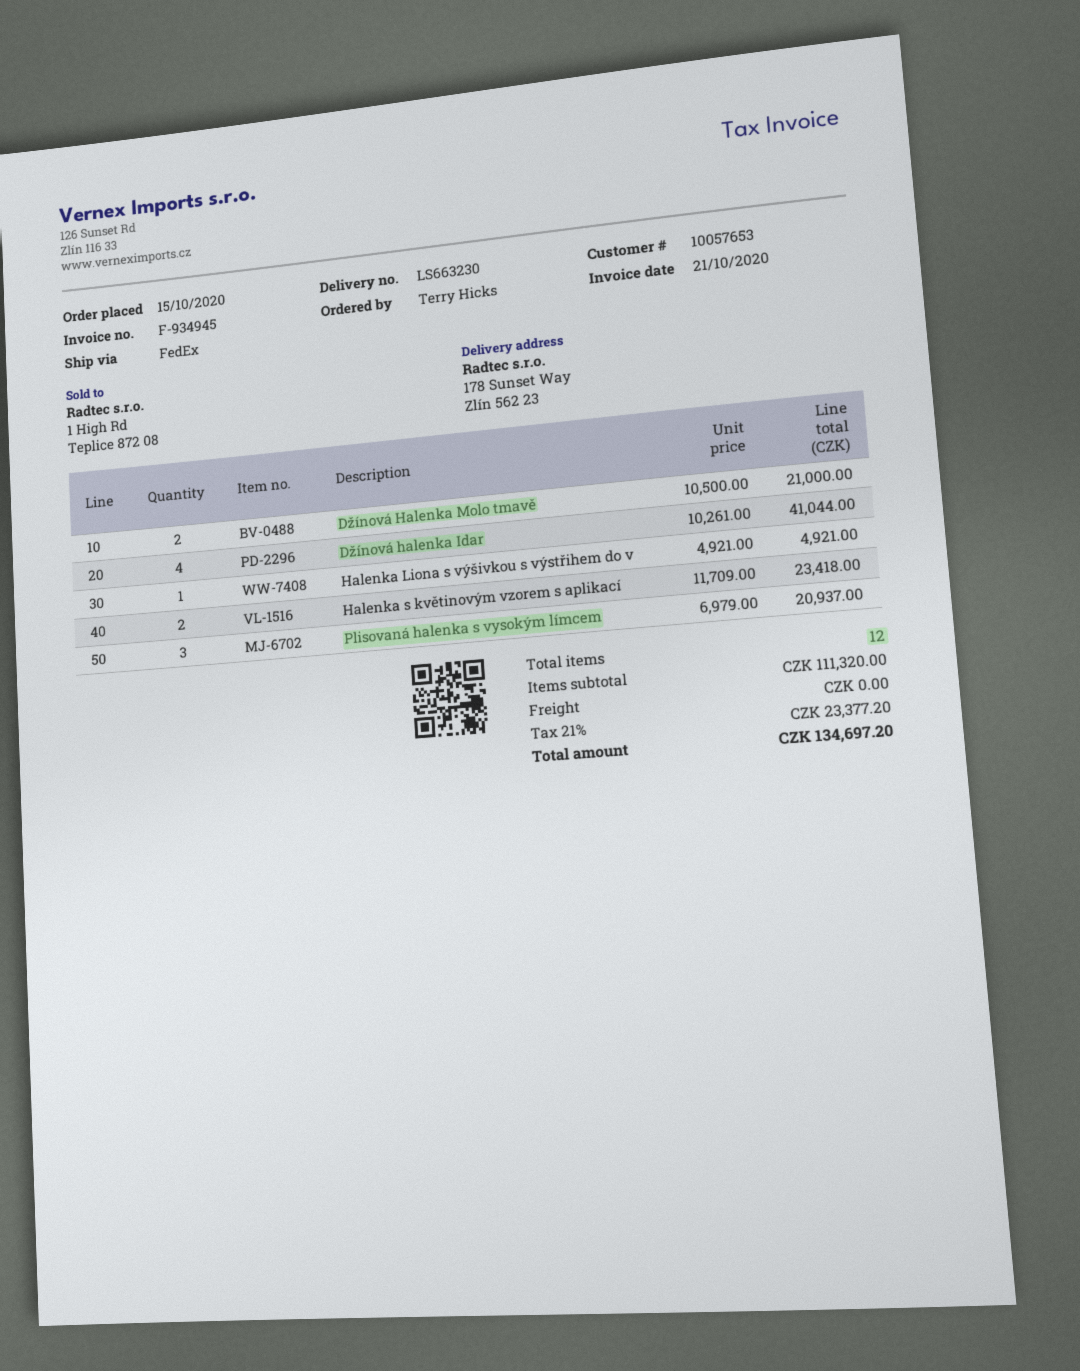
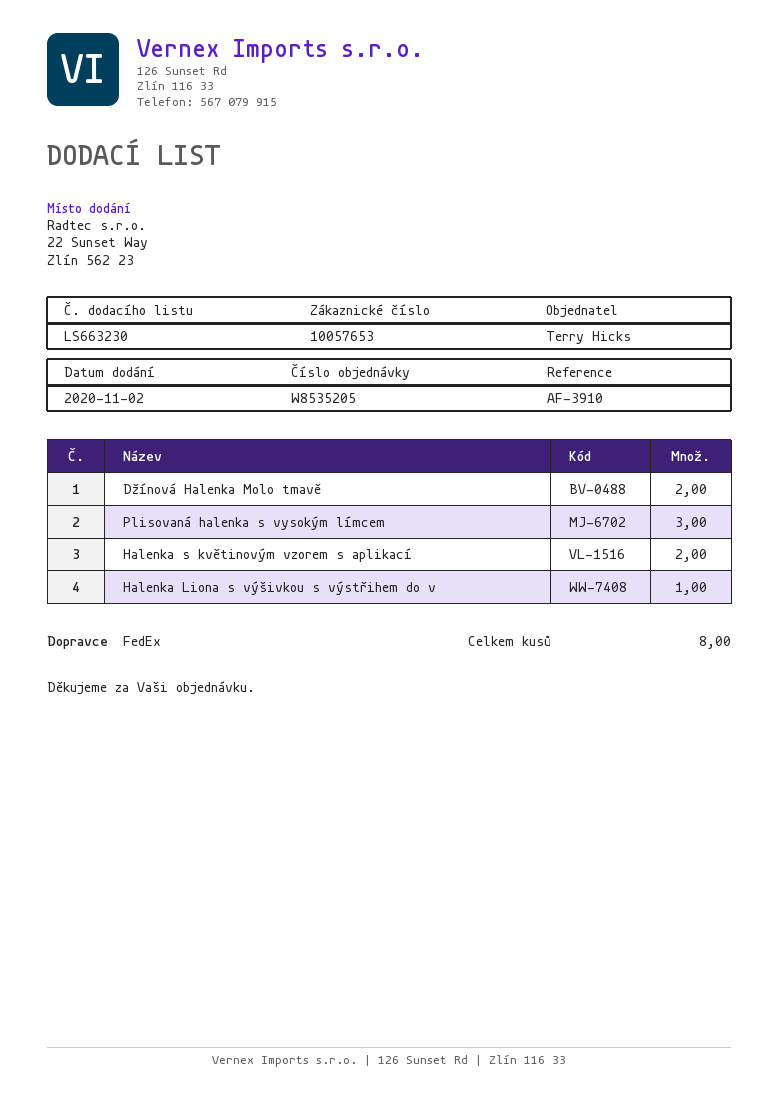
ship to: 178 Sunset Way, Zlín 562 23 -> 22 Sunset Way, Zlín 562 23
Džínová halenka Idar: 4 -> none
total quantity: 12 -> 8

